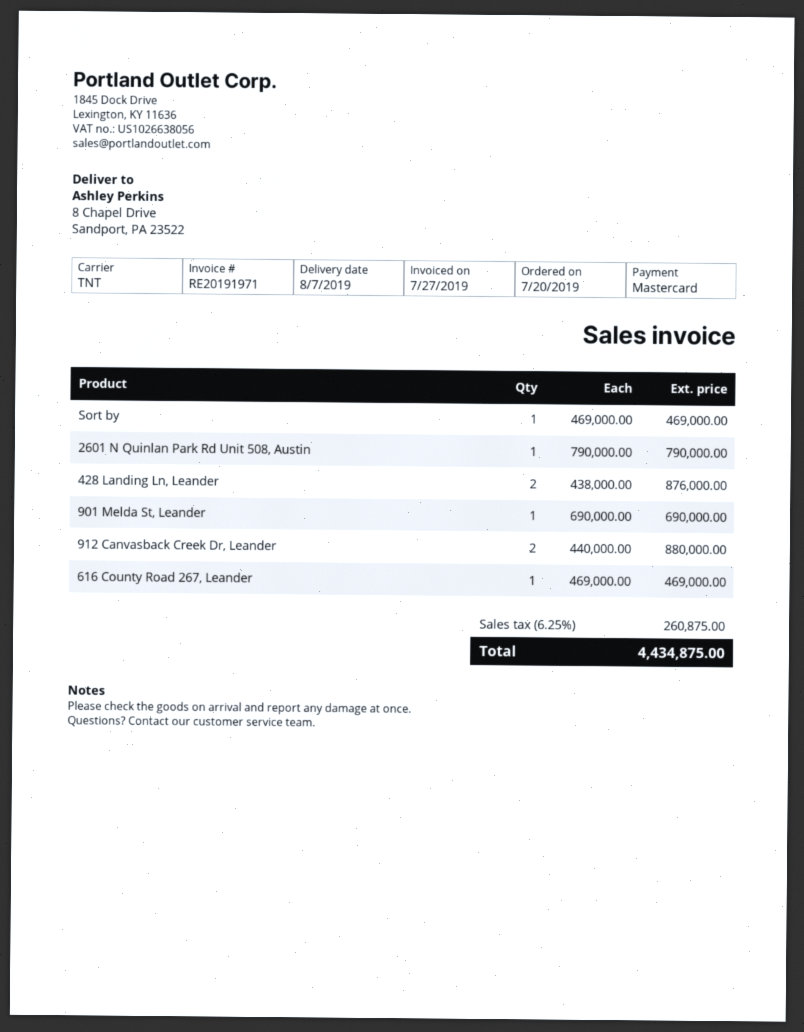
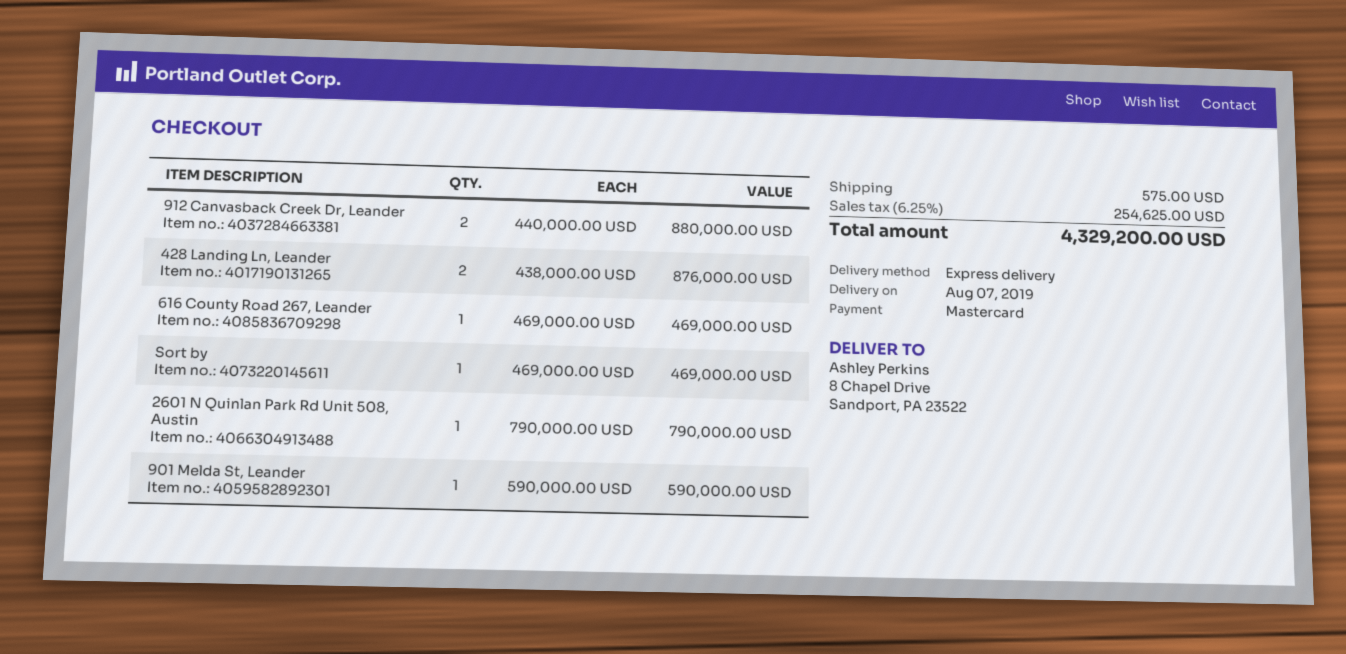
shipping method: TNT -> express
901 Melda St, Leander: 1 x 690000.00 = 690000.00 -> 1 x 590000.00 = 590000.00
shipping: none -> 575.00
tax: 6.25% = 260875.00 -> 6.25% = 254625.00
total: 4434875.00 -> 4329200.00

